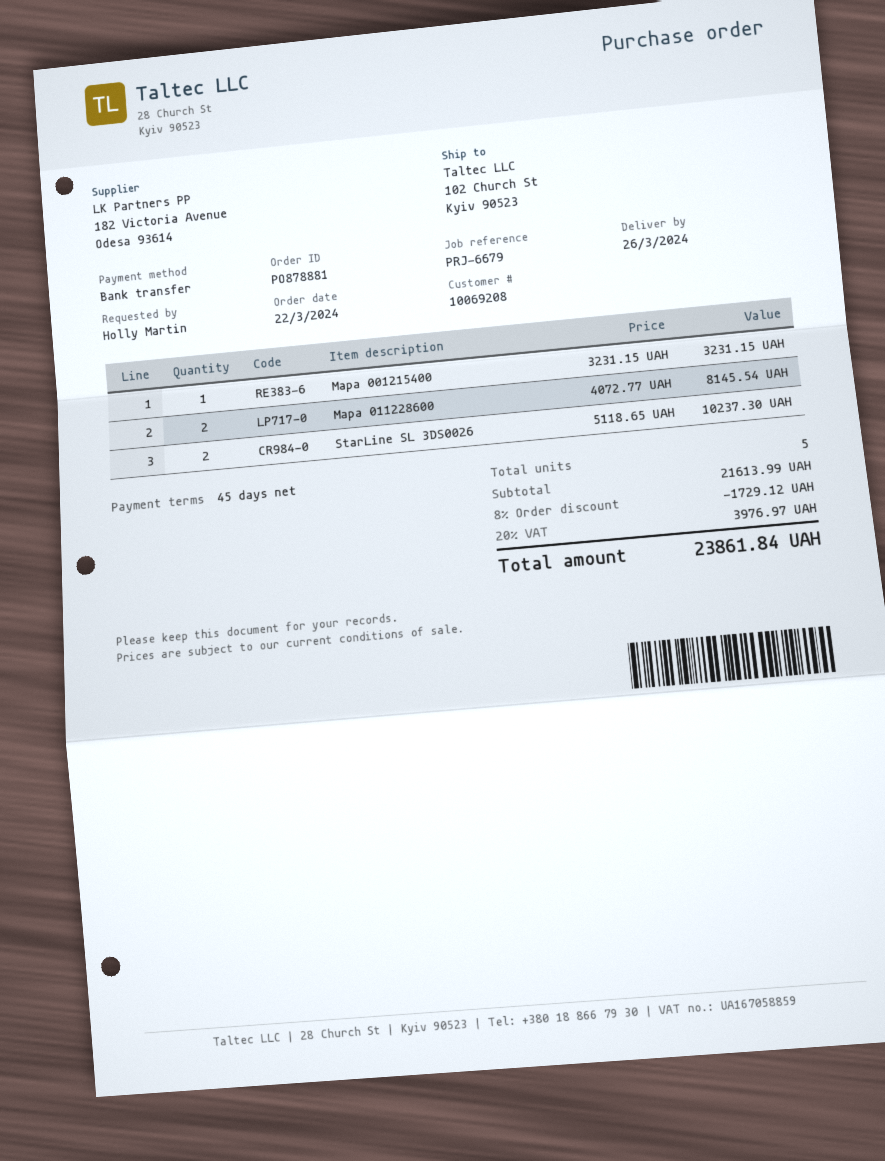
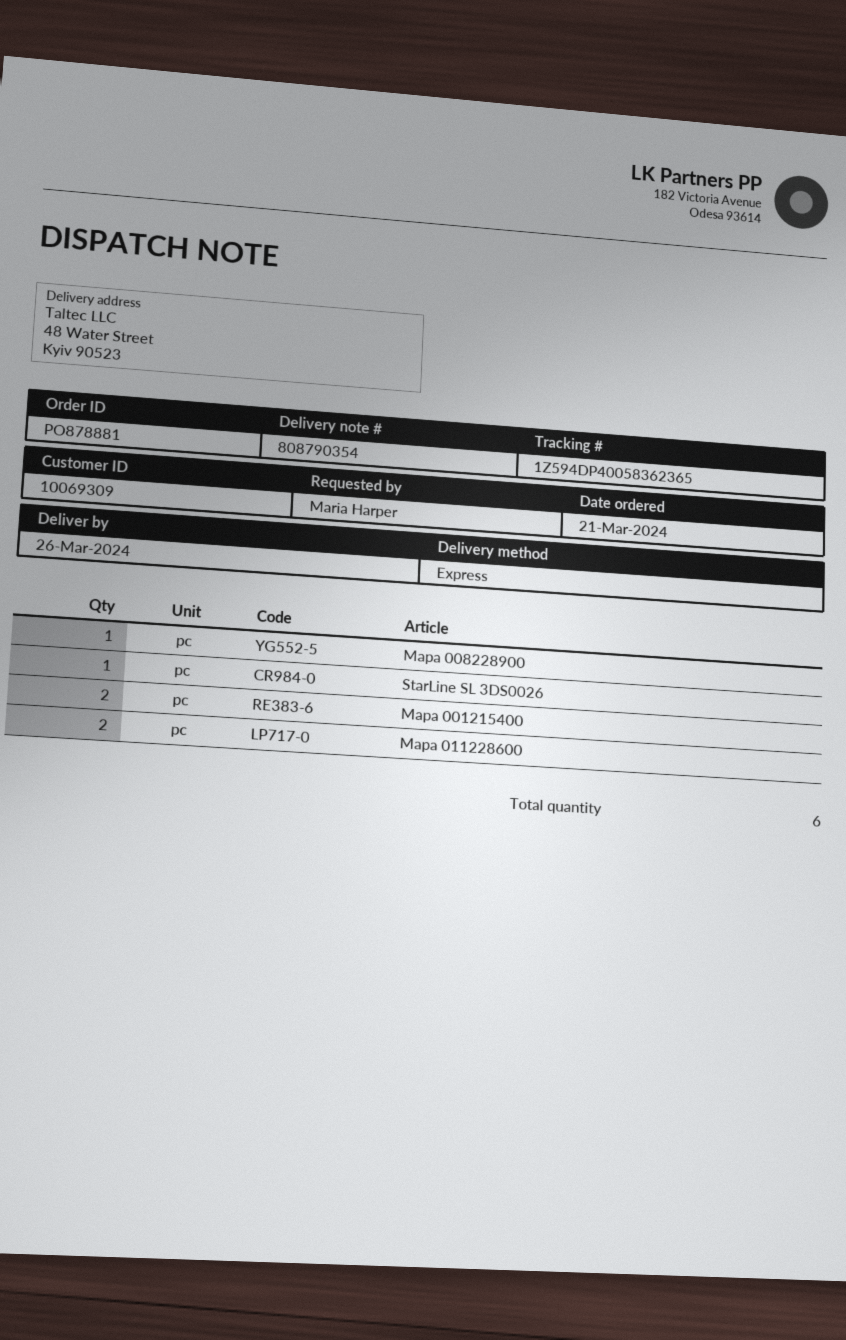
order date: 2024-03-22 -> 2024-03-21
customer number: 10069208 -> 10069309
ordered by: Holly Martin -> Maria Harper
ship to: 102 Church St, Kyiv 90523 -> 48 Water Street, Kyiv 90523
Mapa 001215400: 1 -> 2
StarLine SL 3DS0026: 2 -> 1
Mapa 008228900: none -> 1
total quantity: 5 -> 6

